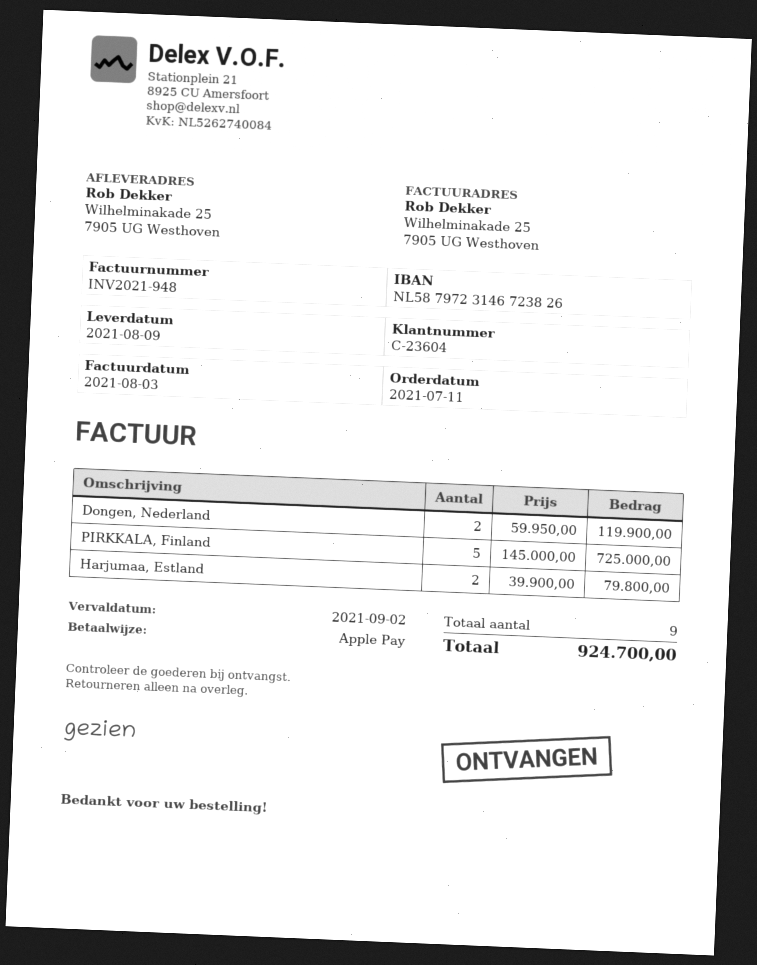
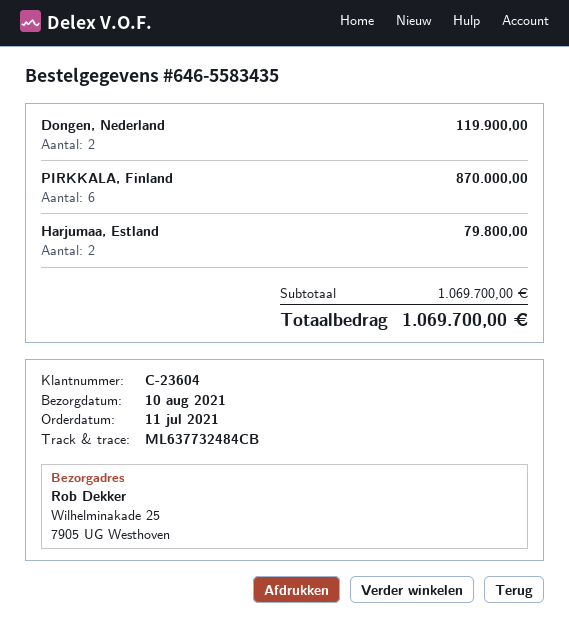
delivery date: 2021-08-09 -> 2021-08-10
PIRKKALA, Finland: 5 for 725000.00 -> 6 for 870000.00
total: 924700.00 -> 1069700.00

